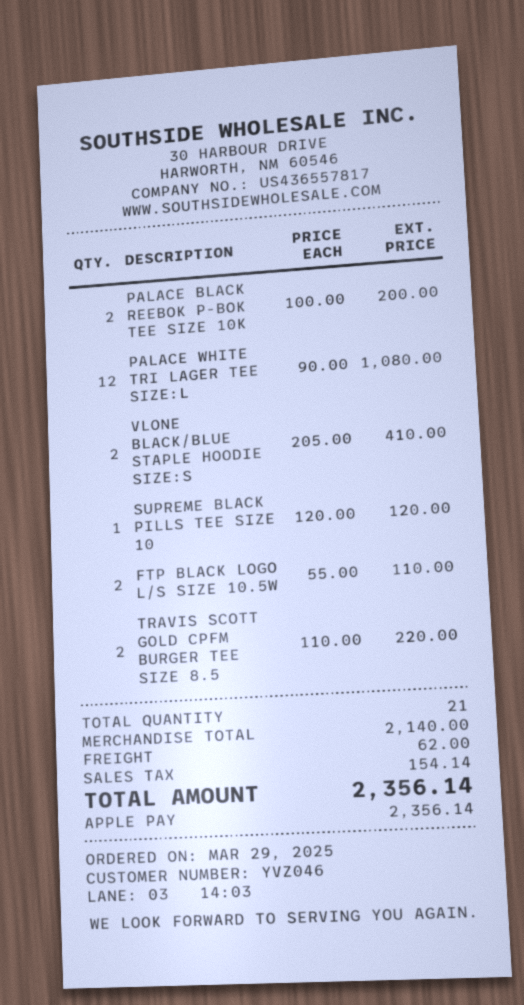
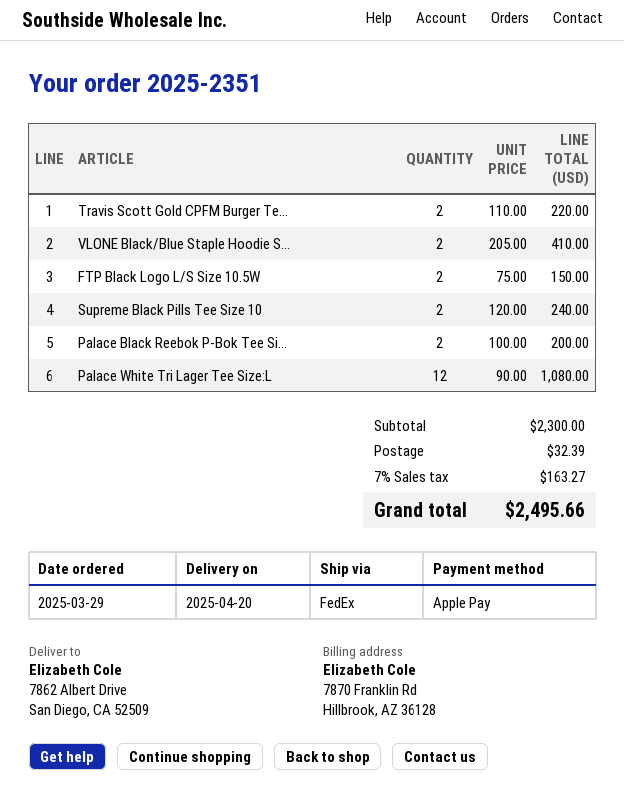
SUPREME BLACK PILLS TEE SIZE 10: 1 x 120.00 = 120.00 -> 2 x 120.00 = 240.00
FTP BLACK LOGO L/S SIZE 10.5W: 2 x 55.00 = 110.00 -> 2 x 75.00 = 150.00
subtotal: 2140.00 -> 2300.00
shipping: 62.00 -> 32.39
tax: 154.14 -> 163.27
total: 2356.14 -> 2495.66

